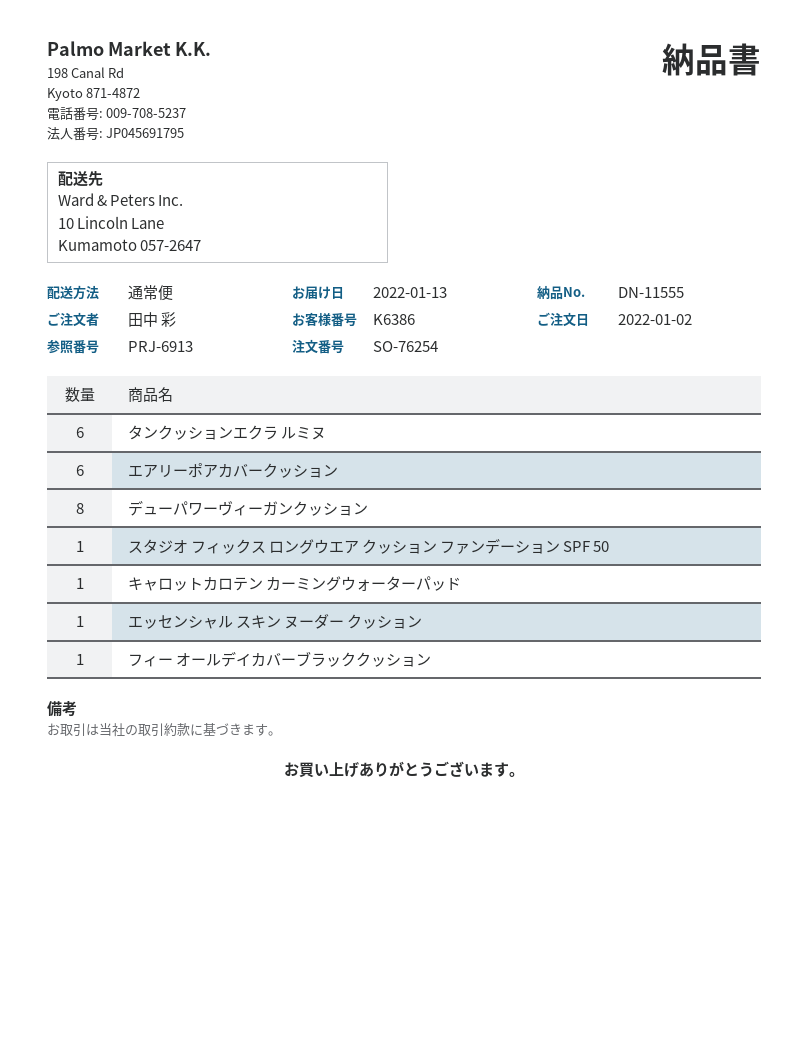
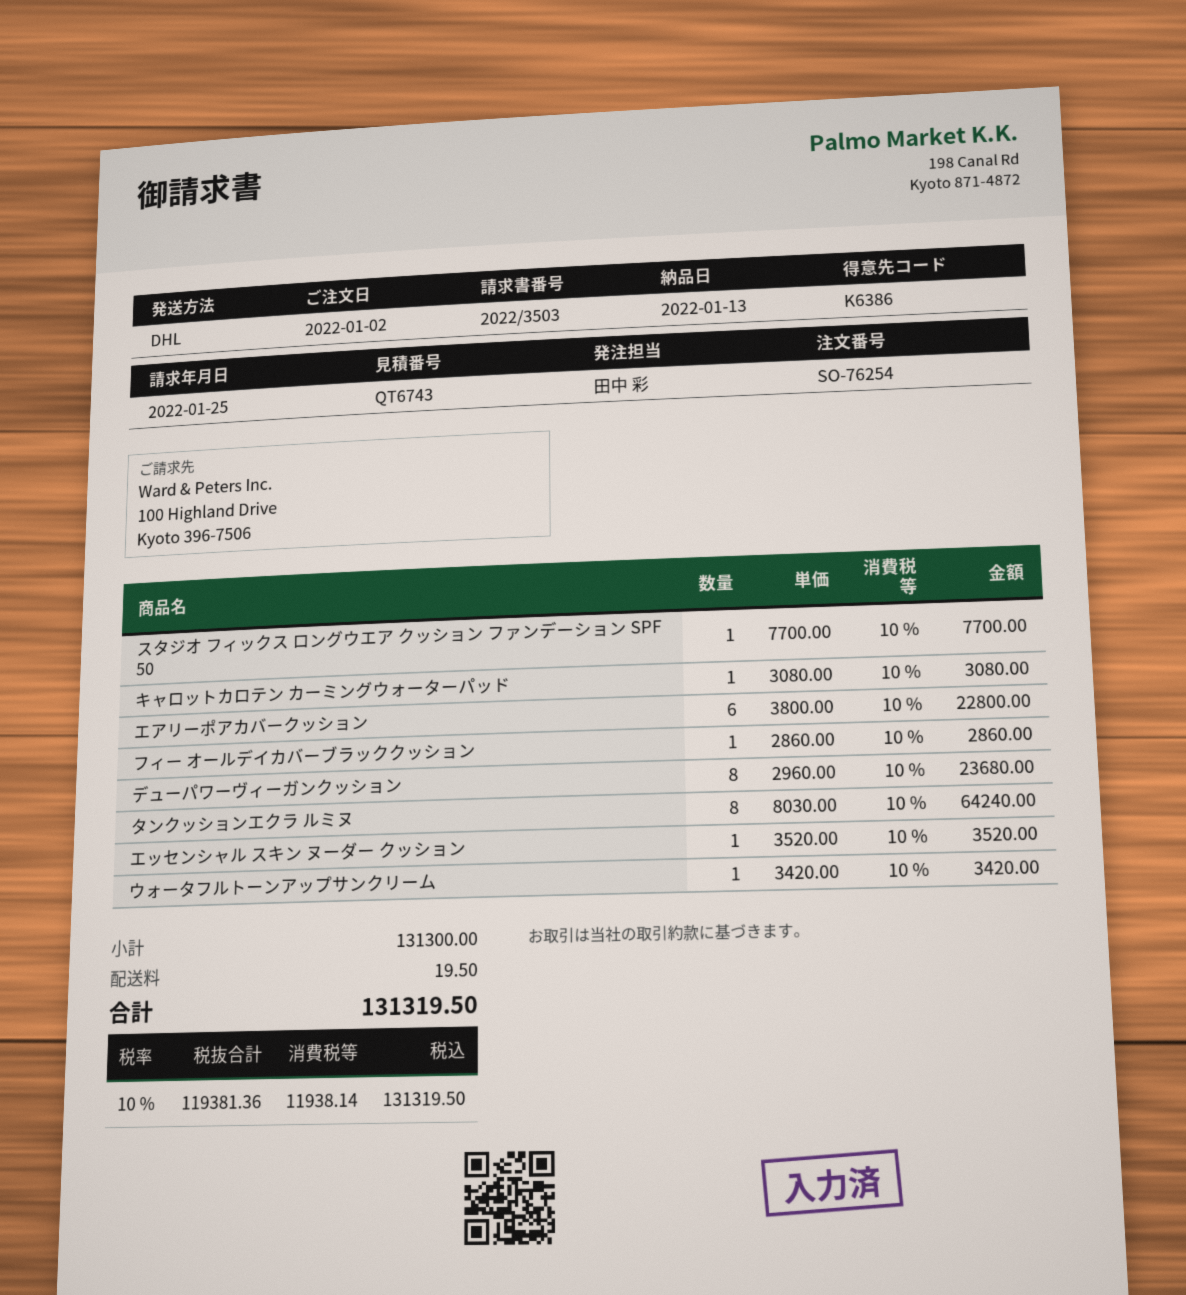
shipping method: standard -> DHL
タンクッションエクラ ルミヌ: 6 -> 8
ウォータフルトーンアップサンクリーム: none -> 1

